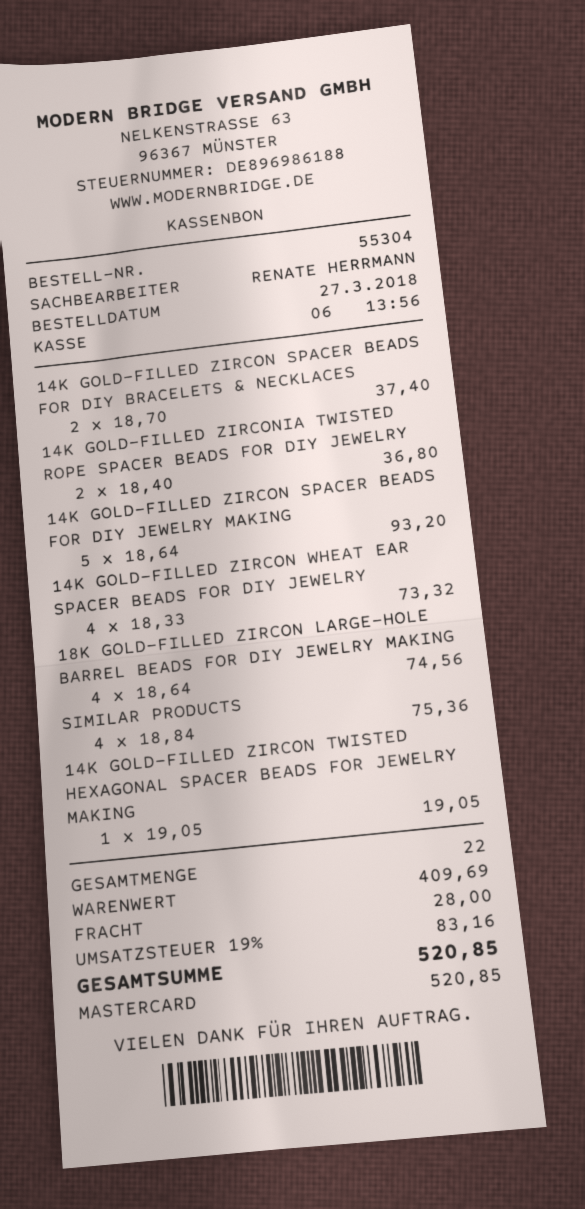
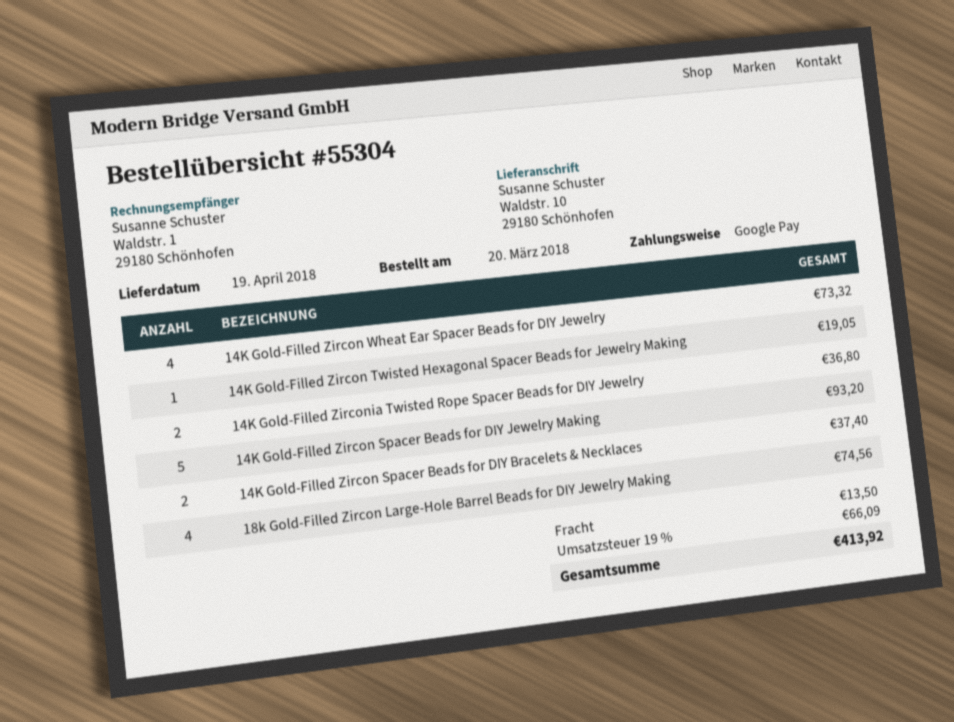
order date: 2018-03-27 -> 2018-03-20
payment method: Mastercard -> Google Pay
SIMILAR PRODUCTS: 4 for 75.36 -> none
shipping: 28.00 -> 13.50
tax: 19% = 83.16 -> 19% = 66.09
total: 520.85 -> 413.92

